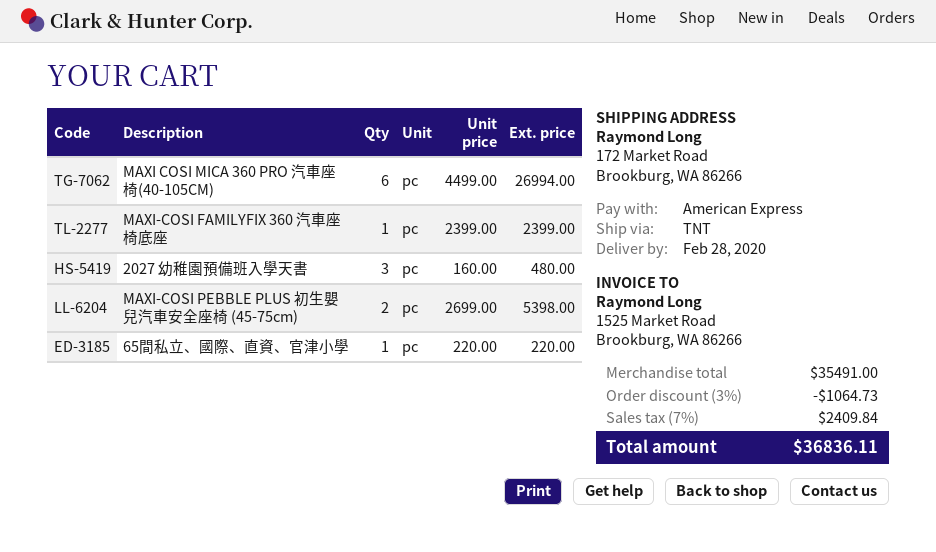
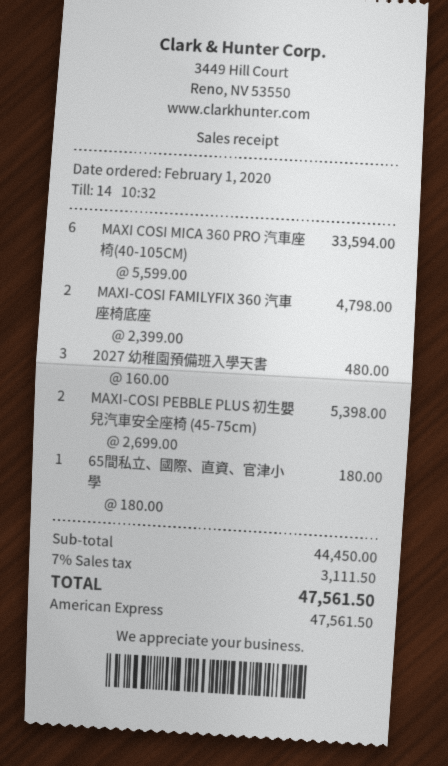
MAXI COSI MICA 360 PRO 汽車座椅(40-105CM): 6 x 4499.00 = 26994.00 -> 6 x 5599.00 = 33594.00
MAXI-COSI FAMILYFIX 360 汽車座椅底座: 1 x 2399.00 = 2399.00 -> 2 x 2399.00 = 4798.00
65間私立、國際、直資、官津小學: 1 x 220.00 = 220.00 -> 1 x 180.00 = 180.00
subtotal: 35491.00 -> 44450.00
discount: 3% = 1064.73 -> none
tax: 7% = 2409.84 -> 7% = 3111.50
total: 36836.11 -> 47561.50

